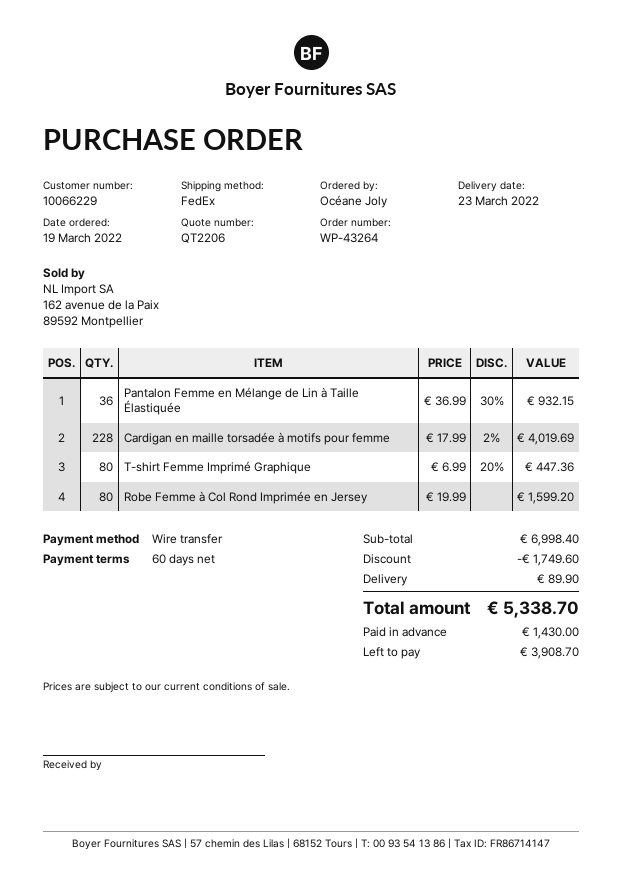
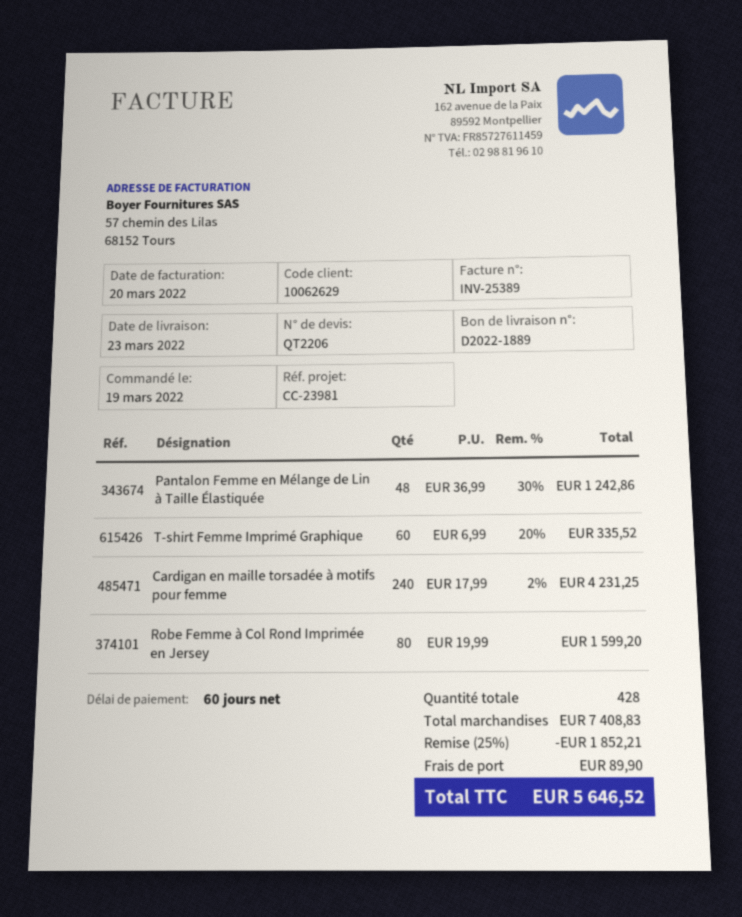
customer number: 10066229 -> 10062629
Pantalon Femme en Mélange de Lin à Taille Élastiquée: 36 x 36.99 - 30% = 932.15 -> 48 x 36.99 - 30% = 1242.86
Cardigan en maille torsadée à motifs pour femme: 228 x 17.99 - 2% = 4019.69 -> 240 x 17.99 - 2% = 4231.25
T-shirt Femme Imprimé Graphique: 80 x 6.99 - 20% = 447.36 -> 60 x 6.99 - 20% = 335.52
subtotal: 6998.40 -> 7408.83
discount: 1749.60 -> 1852.21
total: 5338.70 -> 5646.52

